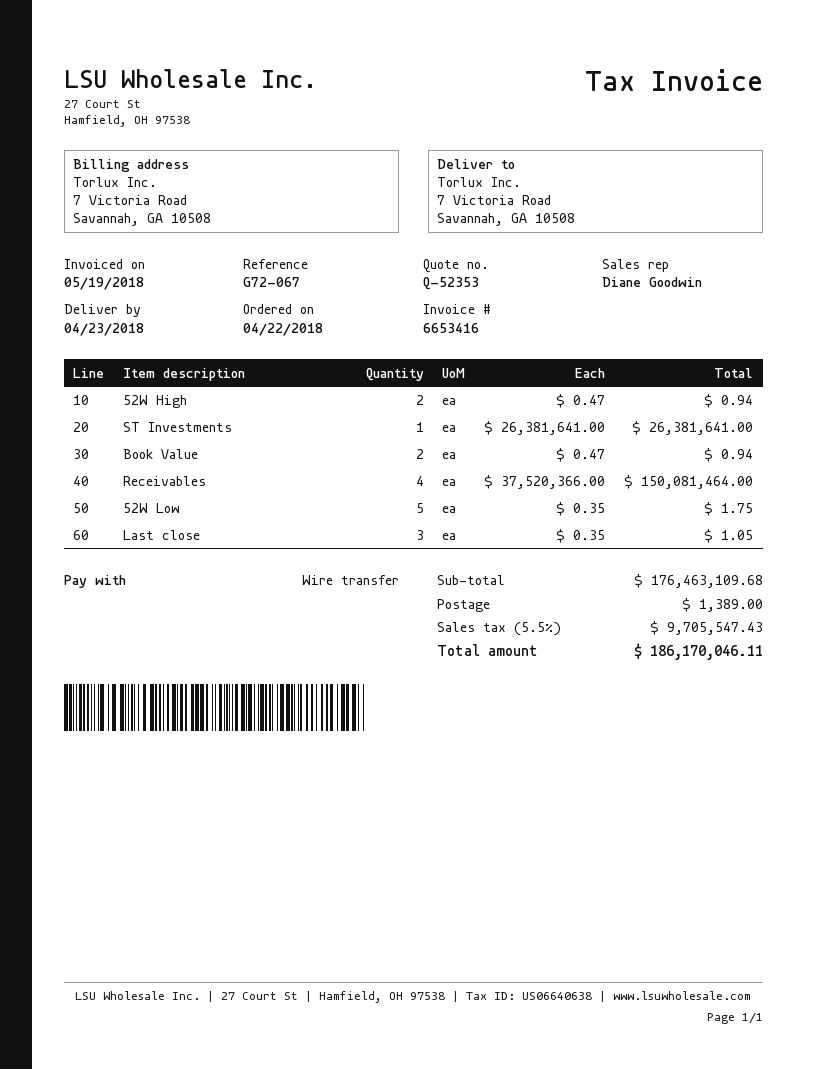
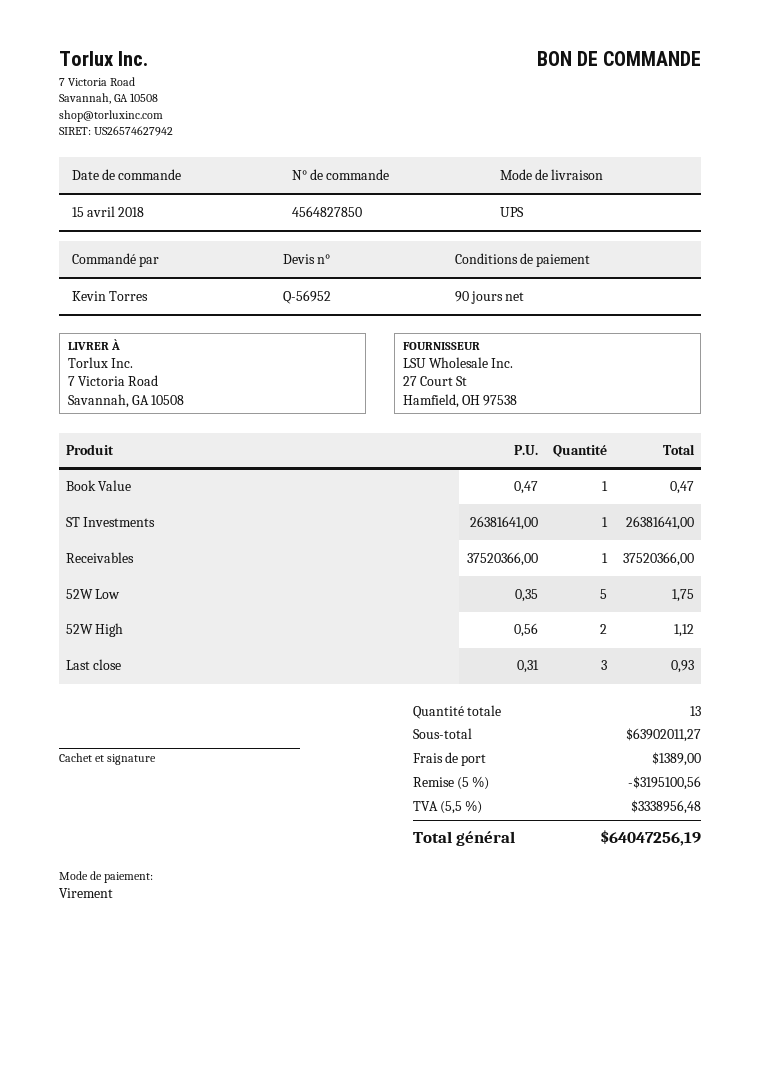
quote number: Q-52353 -> Q-56952
order date: 2018-04-22 -> 2018-04-15
52W High: 2 x 0.47 = 0.94 -> 2 x 0.56 = 1.12
Book Value: 2 x 0.47 = 0.94 -> 1 x 0.47 = 0.47
Receivables: 4 x 37520366.00 = 150081464.00 -> 1 x 37520366.00 = 37520366.00
Last close: 3 x 0.35 = 1.05 -> 3 x 0.31 = 0.93
subtotal: 176463109.68 -> 63902011.27
discount: none -> 5% = 3195100.56
tax: 5.5% = 9705547.43 -> 5.5% = 3338956.48
total: 186170046.11 -> 64047256.19

